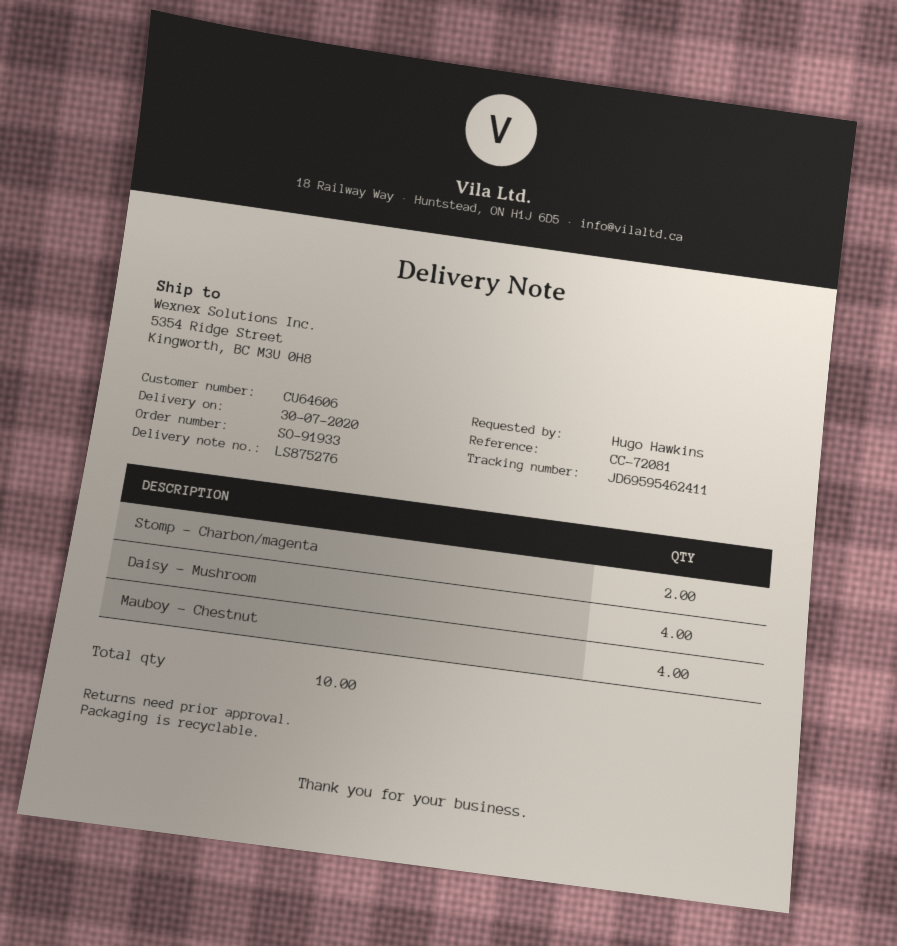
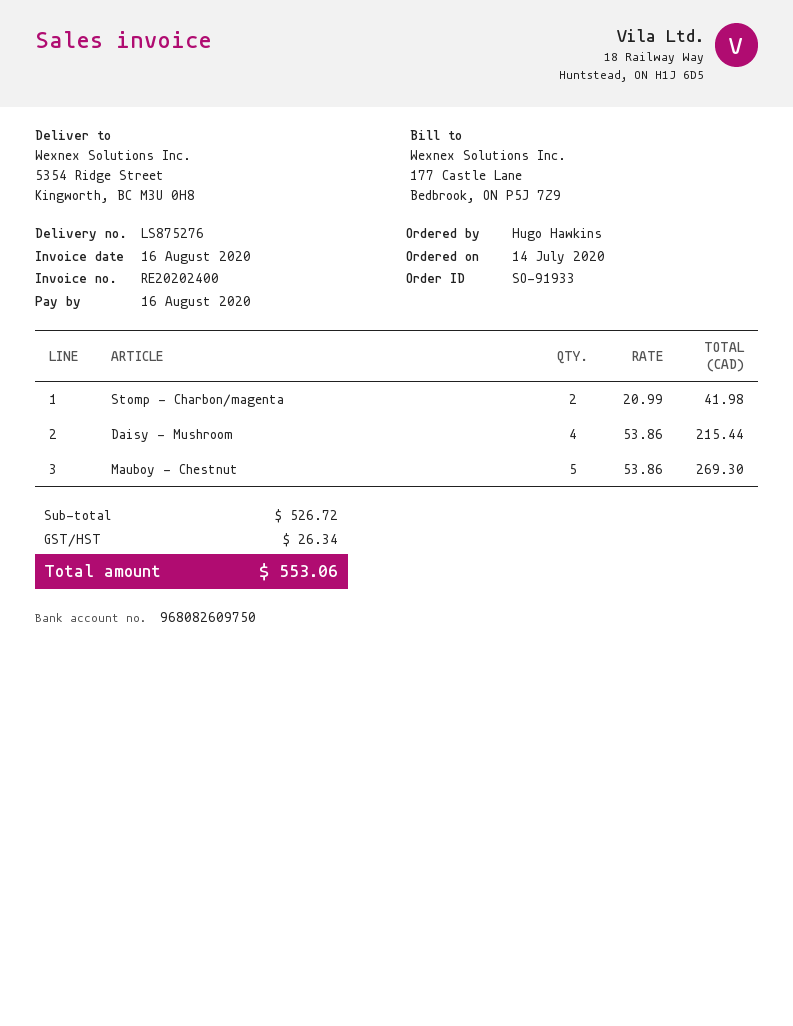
Mauboy - Chestnut: 4 -> 5

